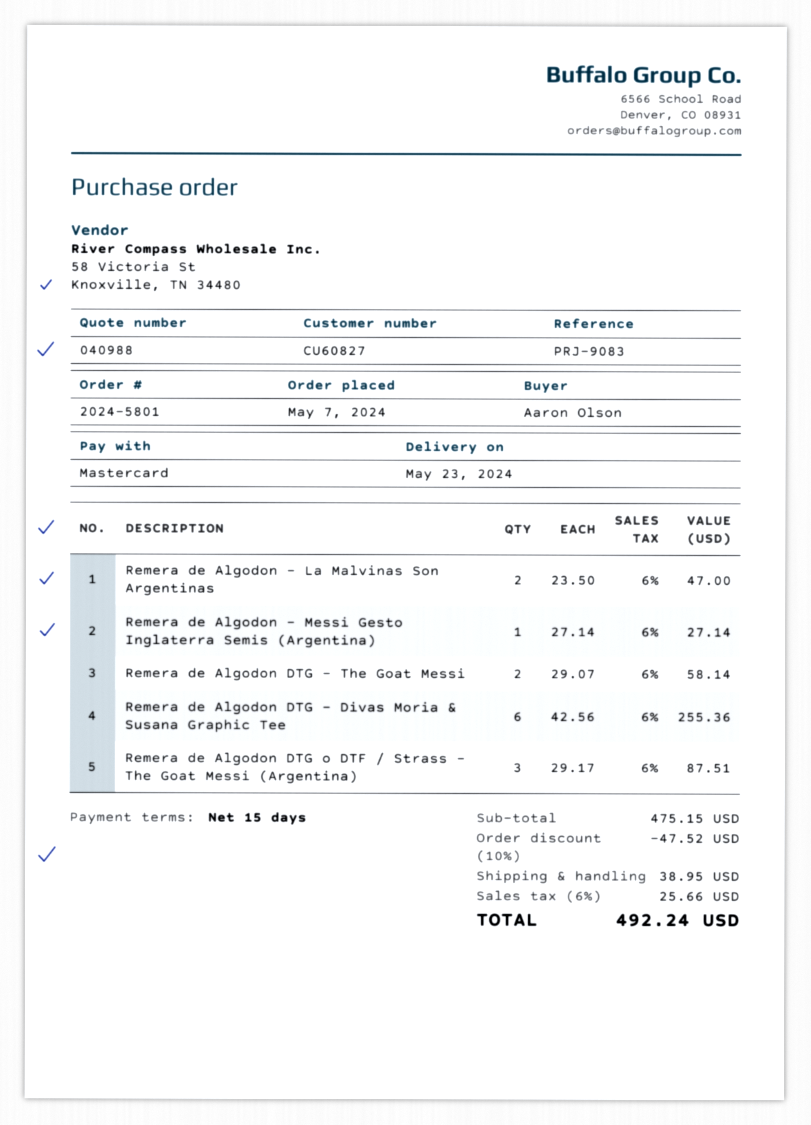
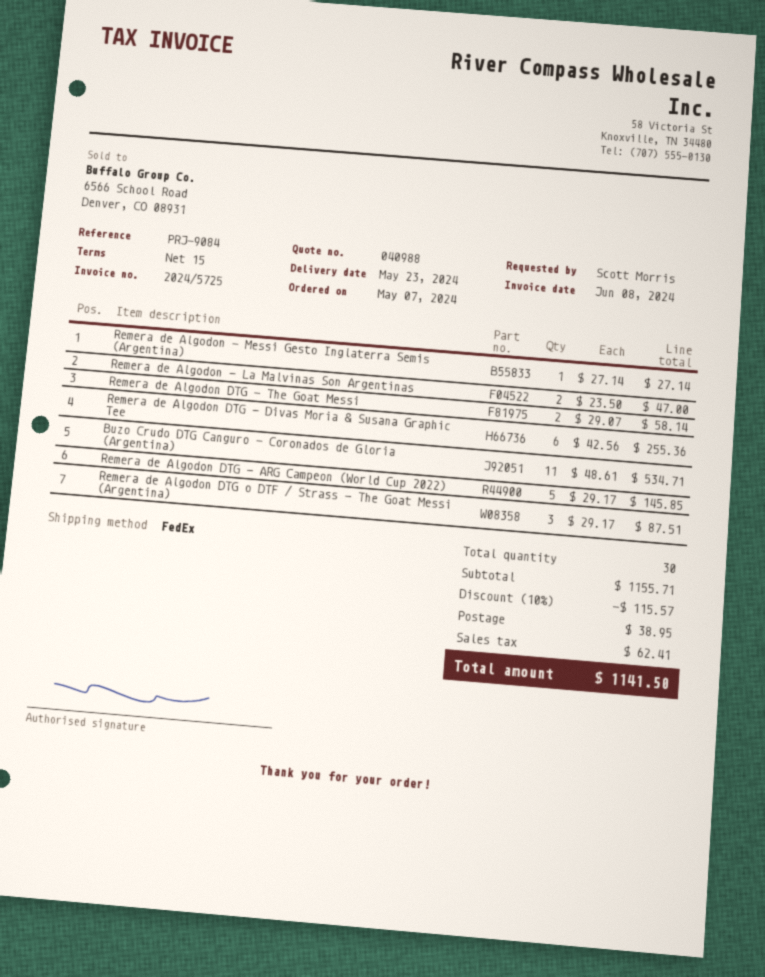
reference: PRJ-9083 -> PRJ-9084
ordered by: Aaron Olson -> Scott Morris
Buzo Crudo DTG Canguro - Coronados de Gloria (Argentina): none -> 11 x 48.61 = 534.71
Remera de Algodon DTG - ARG Campeon (World Cup 2022): none -> 5 x 29.17 = 145.85
subtotal: 475.15 -> 1155.71
discount: 10% = 47.52 -> 10% = 115.57
tax: 25.66 -> 62.41
total: 492.24 -> 1141.50

